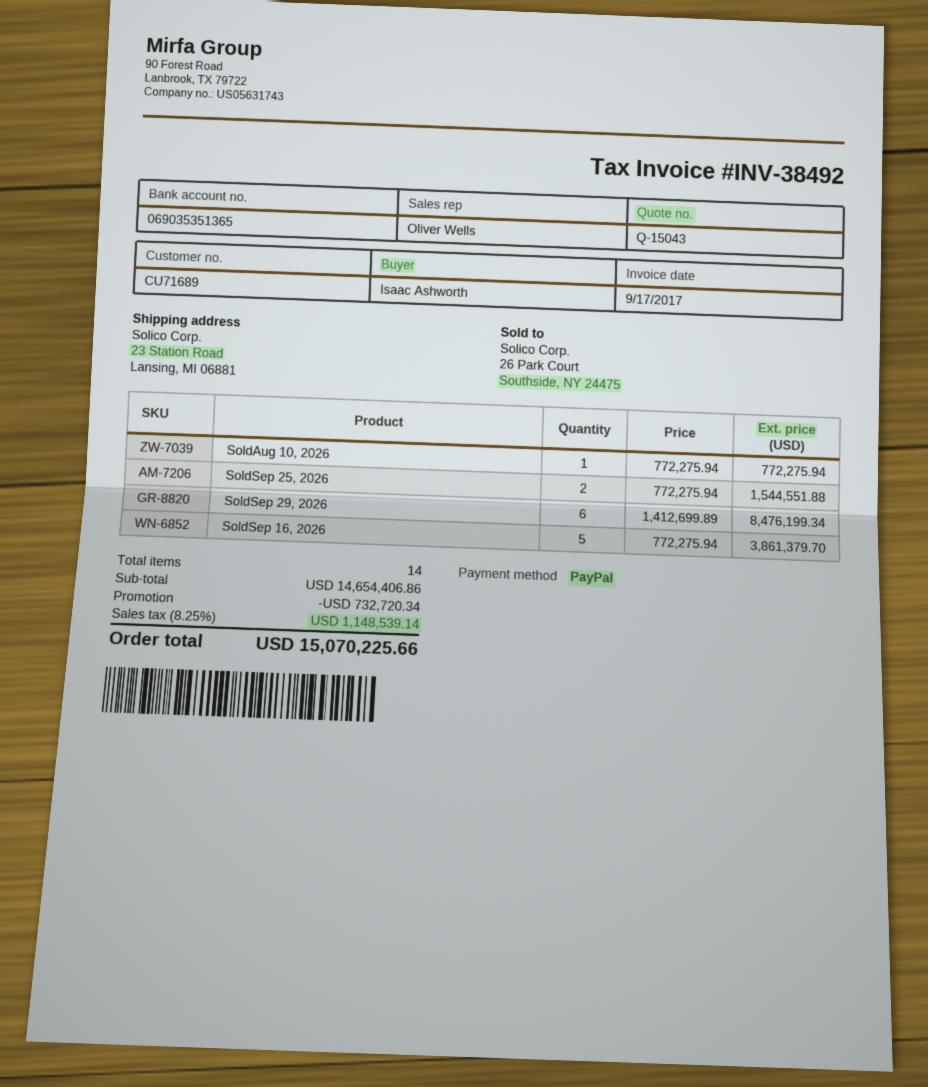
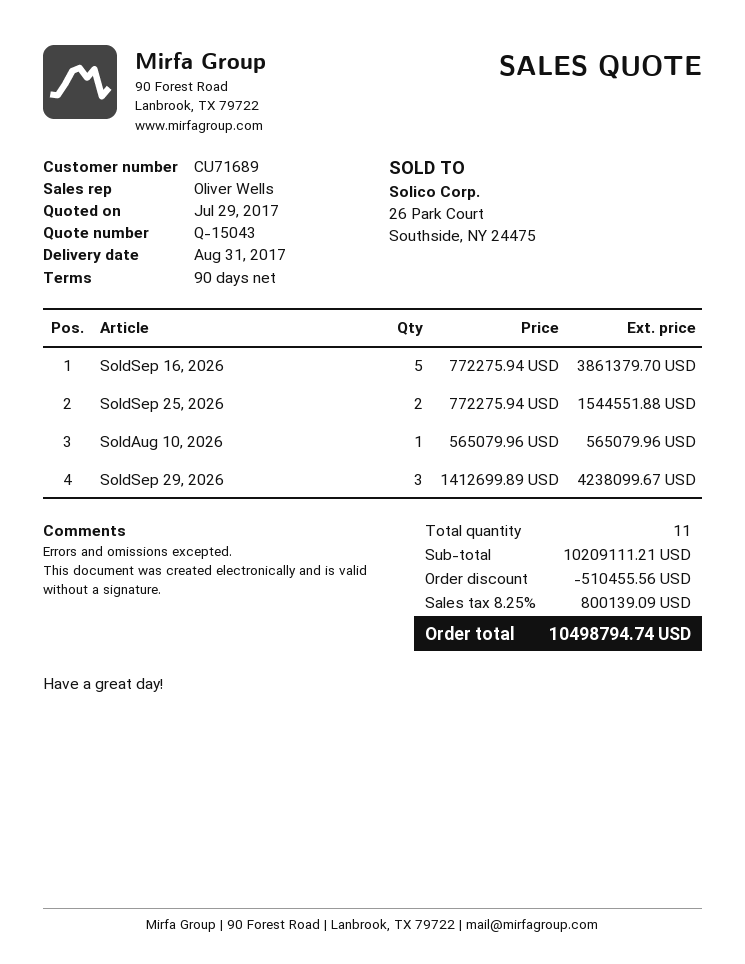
SoldAug 10, 2026: 1 x 772275.94 = 772275.94 -> 1 x 565079.96 = 565079.96
SoldSep 29, 2026: 6 x 1412699.89 = 8476199.34 -> 3 x 1412699.89 = 4238099.67
total quantity: 14 -> 11
subtotal: 14654406.86 -> 10209111.21
discount: 732720.34 -> 510455.56
tax: 8.25% = 1148539.14 -> 8.25% = 800139.09
total: 15070225.66 -> 10498794.74

